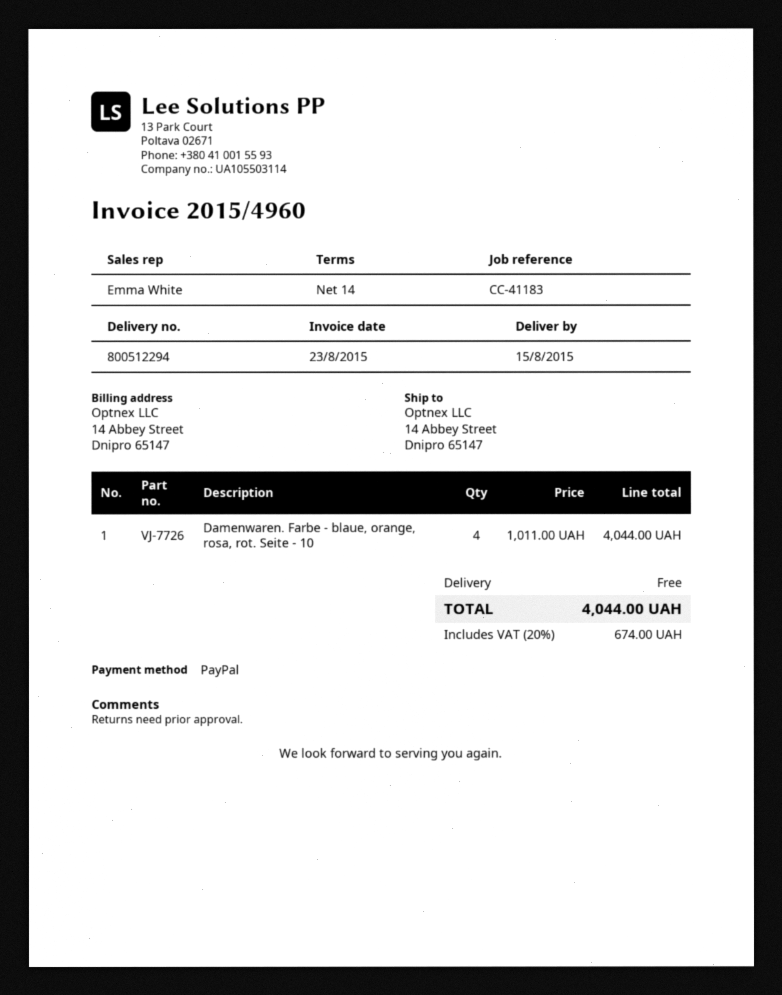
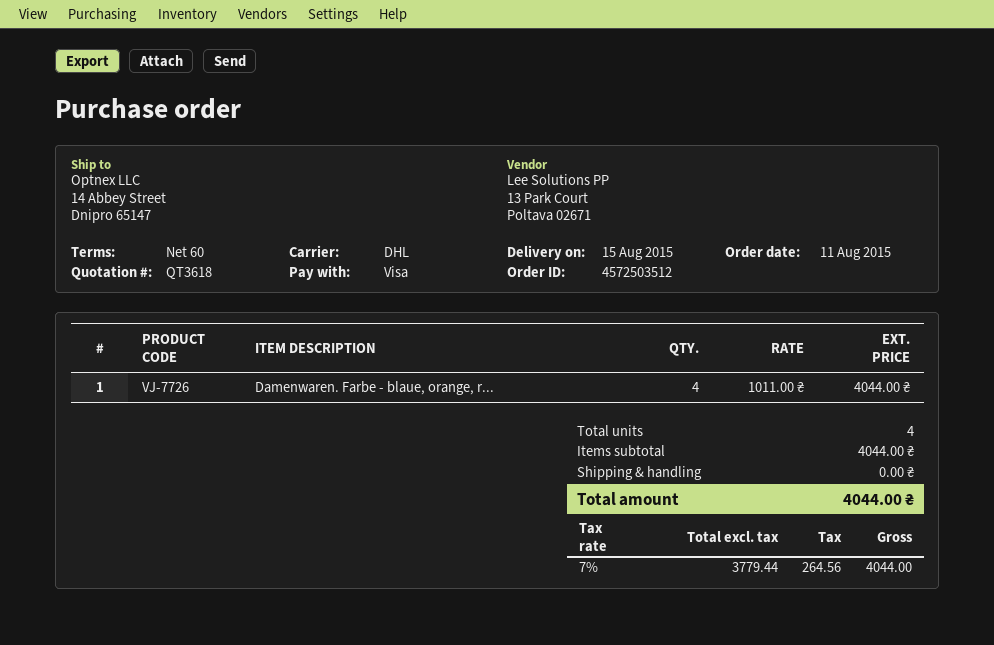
payment terms: 14 days -> 60 days
payment method: PayPal -> Visa
tax: 20% = 674.00 -> 7% = 264.56

